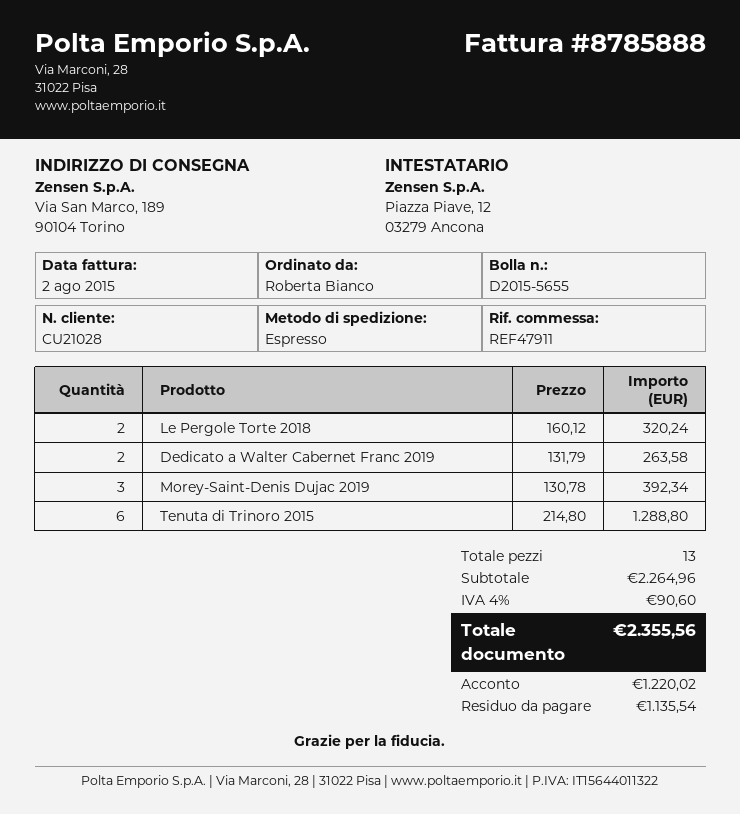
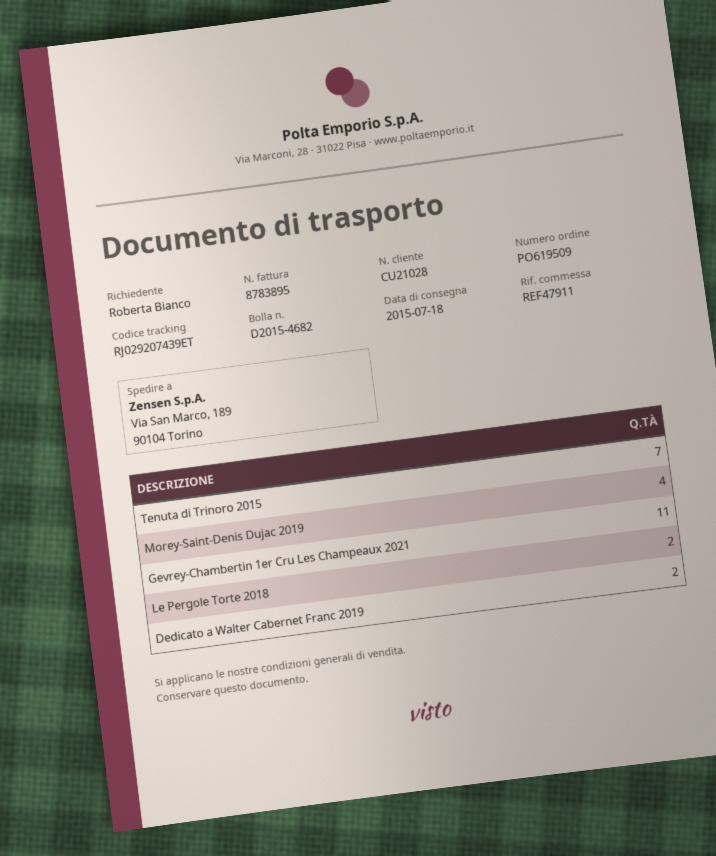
delivery note number: D2015-5655 -> D2015-4682
invoice number: 8785888 -> 8783895
Morey-Saint-Denis Dujac 2019: 3 -> 4
Tenuta di Trinoro 2015: 6 -> 7
Gevrey-Chambertin 1er Cru Les Champeaux 2021: none -> 11

